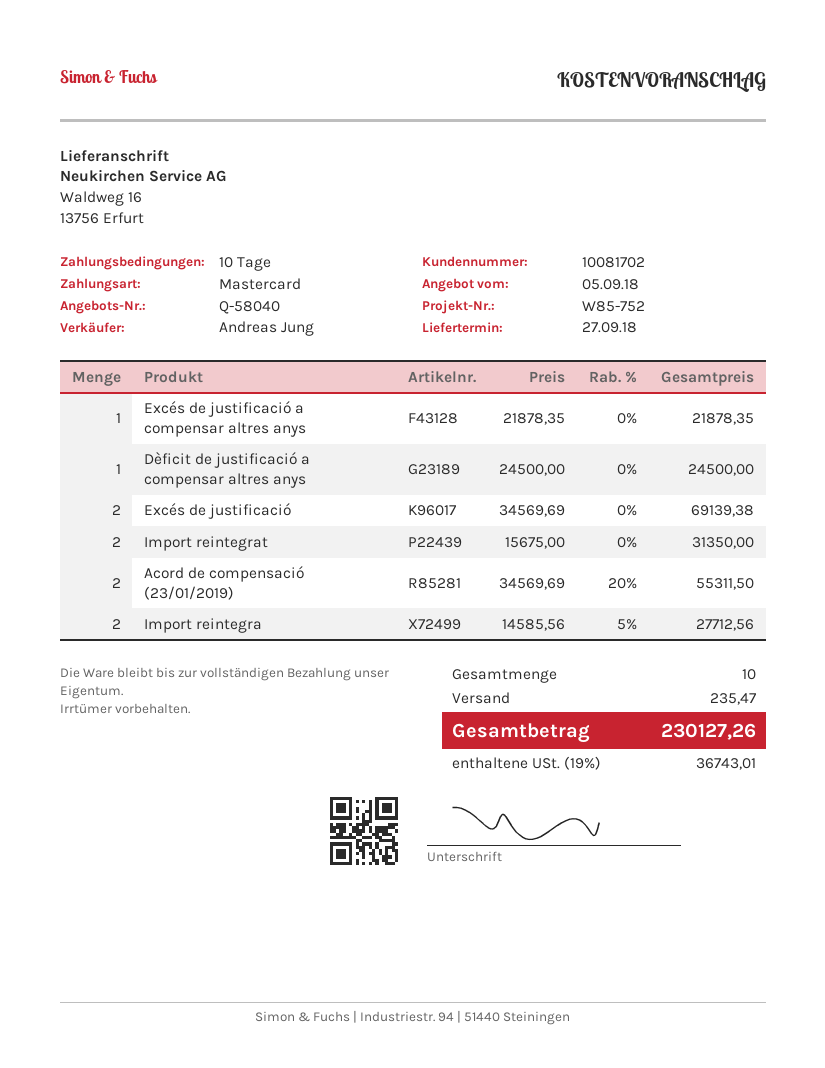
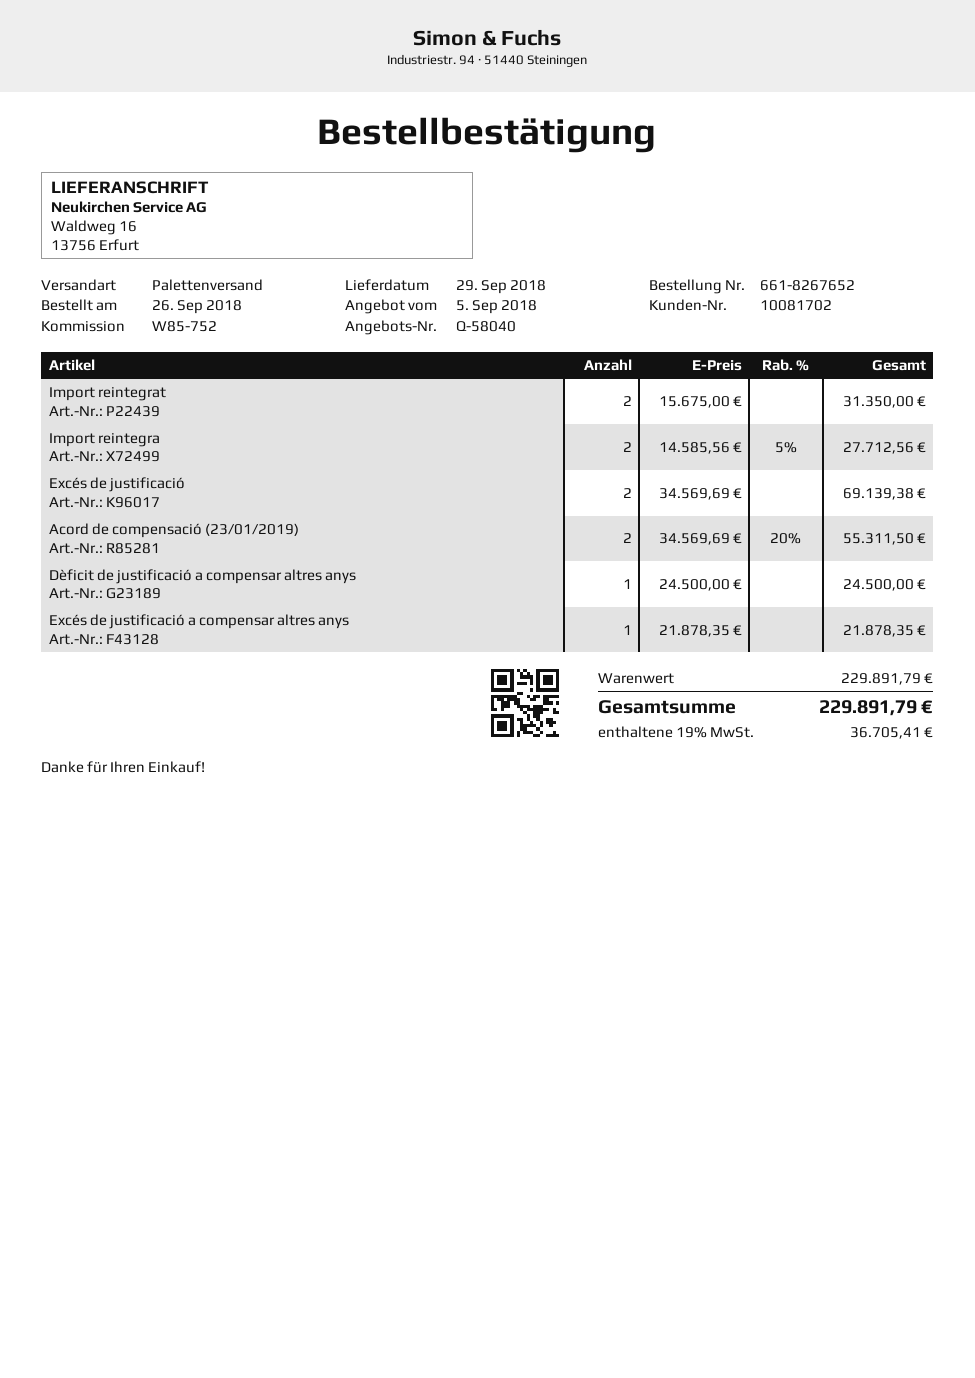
delivery date: 2018-09-27 -> 2018-09-29
shipping: 235.47 -> none
tax: 19% = 36743.01 -> 19% = 36705.41
total: 230127.26 -> 229891.79

